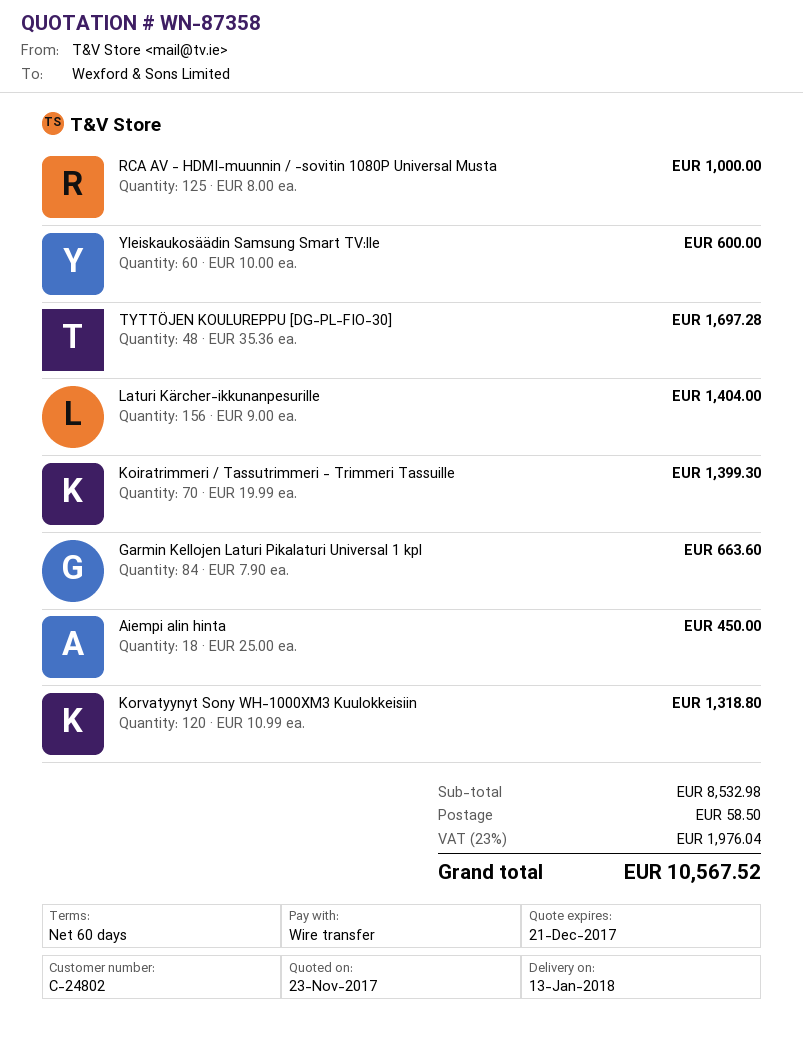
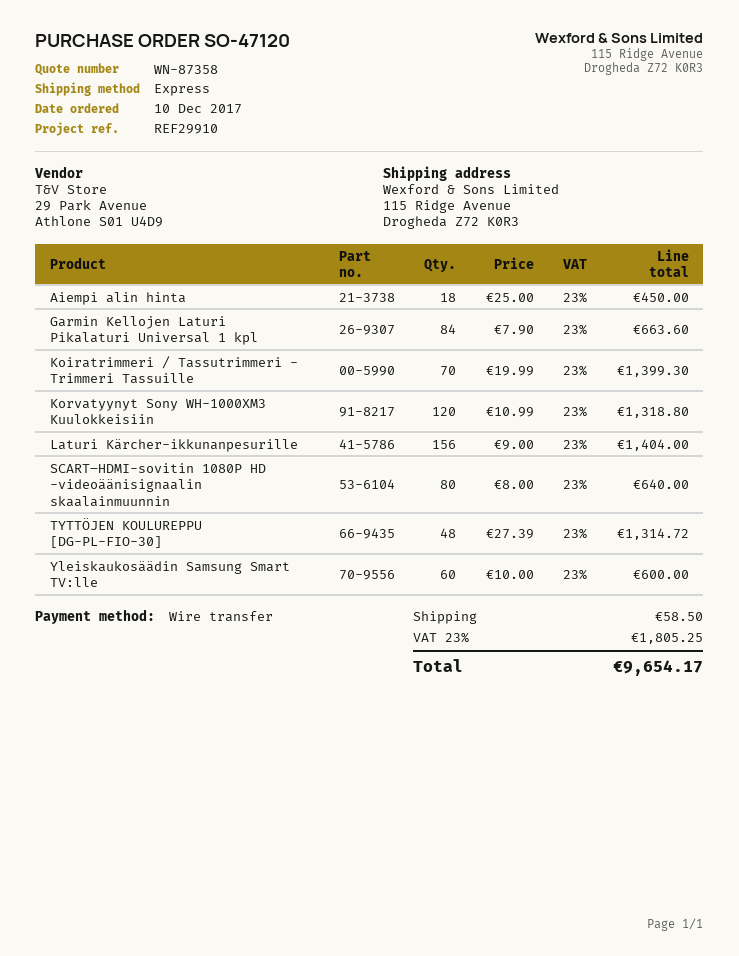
RCA AV - HDMI-muunnin / -sovitin 1080P Universal Musta: 125 x 8.00 = 1000.00 -> none
TYTTÖJEN KOULUREPPU [DG-PL-FIO-30]: 48 x 35.36 = 1697.28 -> 48 x 27.39 = 1314.72
SCART–HDMI-sovitin 1080P HD -videoäänisignaalin skaalainmuunnin: none -> 80 x 8.00 = 640.00
tax: 23% = 1976.04 -> 23% = 1805.25
total: 10567.52 -> 9654.17

